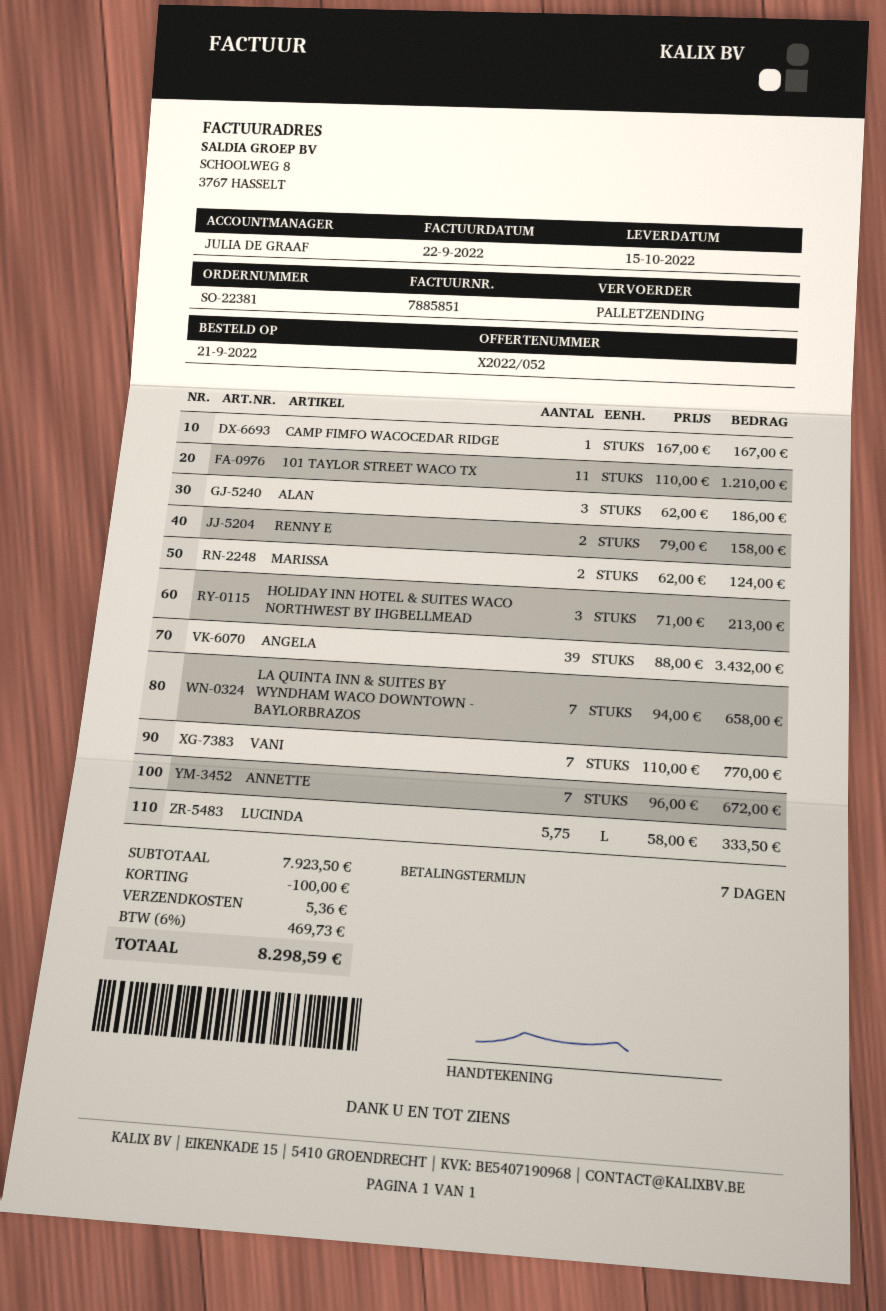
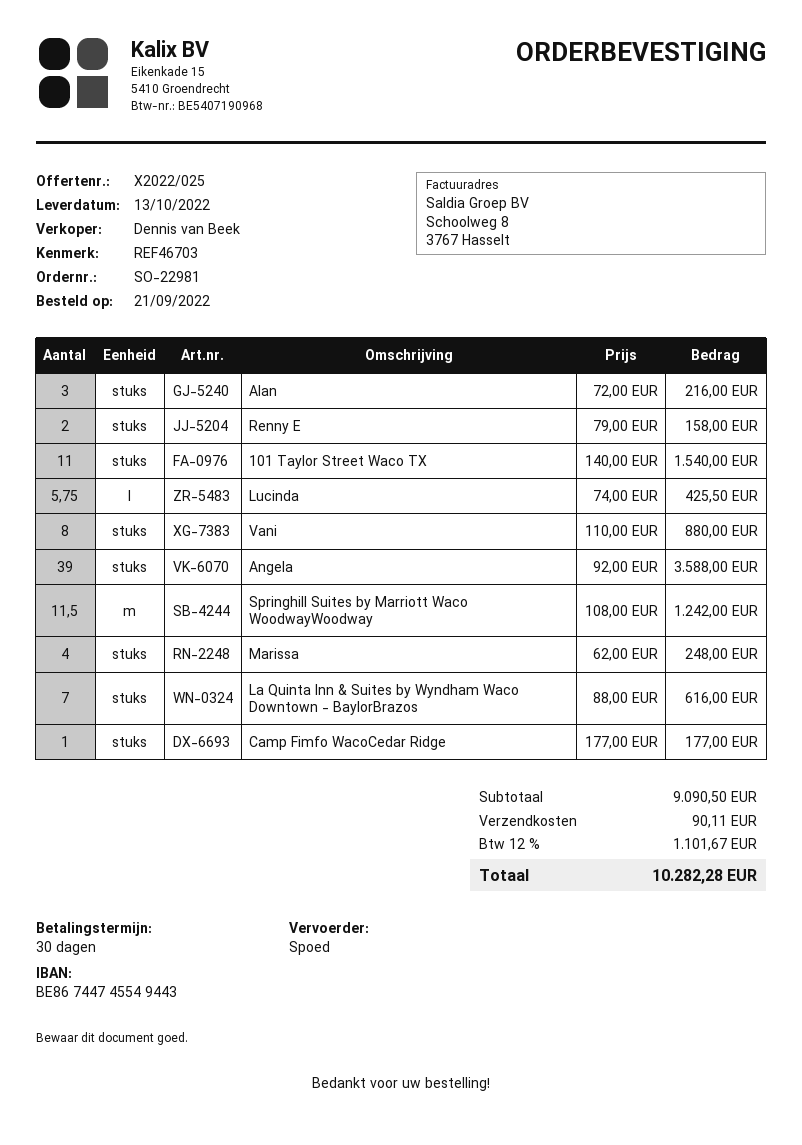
quote number: X2022/052 -> X2022/025
order number: SO-22381 -> SO-22981
delivery date: 2022-10-15 -> 2022-10-13
payment terms: 7 days -> 30 days
sales rep: JULIA DE GRAAF -> Dennis van Beek
shipping method: pallet freight -> express
CAMP FIMFO WACOCEDAR RIDGE: 1 x 167.00 = 167.00 -> 1 x 177.00 = 177.00
101 TAYLOR STREET WACO TX: 11 x 110.00 = 1210.00 -> 11 x 140.00 = 1540.00
ALAN: 3 x 62.00 = 186.00 -> 3 x 72.00 = 216.00
MARISSA: 2 x 62.00 = 124.00 -> 4 x 62.00 = 248.00
HOLIDAY INN HOTEL & SUITES WACO NORTHWEST BY IHGBELLMEAD: 3 x 71.00 = 213.00 -> none
ANGELA: 39 x 88.00 = 3432.00 -> 39 x 92.00 = 3588.00
LA QUINTA INN & SUITES BY WYNDHAM WACO DOWNTOWN - BAYLORBRAZOS: 7 x 94.00 = 658.00 -> 7 x 88.00 = 616.00
VANI: 7 x 110.00 = 770.00 -> 8 x 110.00 = 880.00
ANNETTE: 7 x 96.00 = 672.00 -> none
LUCINDA: 5.75 x 58.00 = 333.50 -> 5.75 x 74.00 = 425.50
Springhill Suites by Marriott Waco WoodwayWoodway: none -> 11.5 x 108.00 = 1242.00
subtotal: 7923.50 -> 9090.50
discount: 100.00 -> none
shipping: 5.36 -> 90.11
tax: 6% = 469.73 -> 12% = 1101.67
total: 8298.59 -> 10282.28

